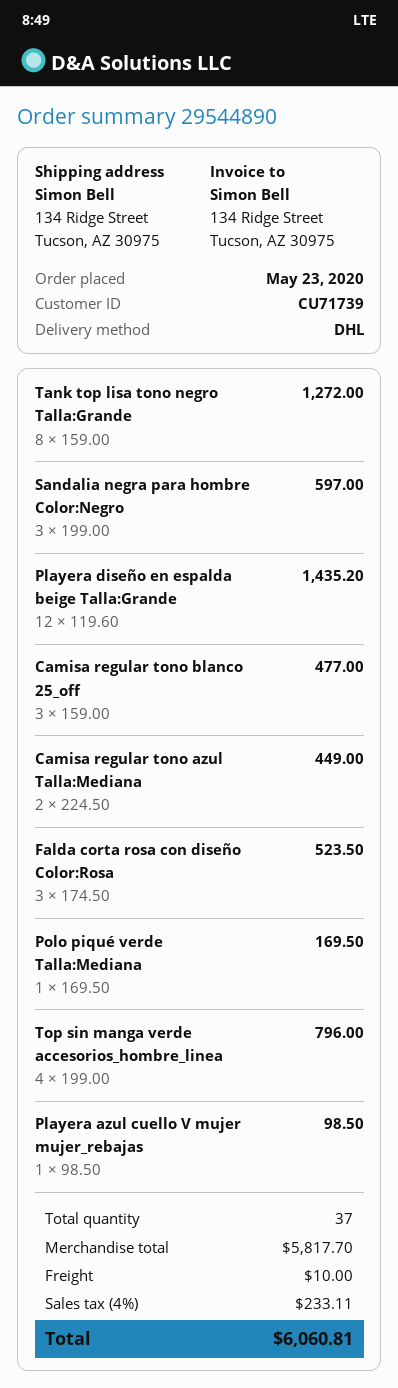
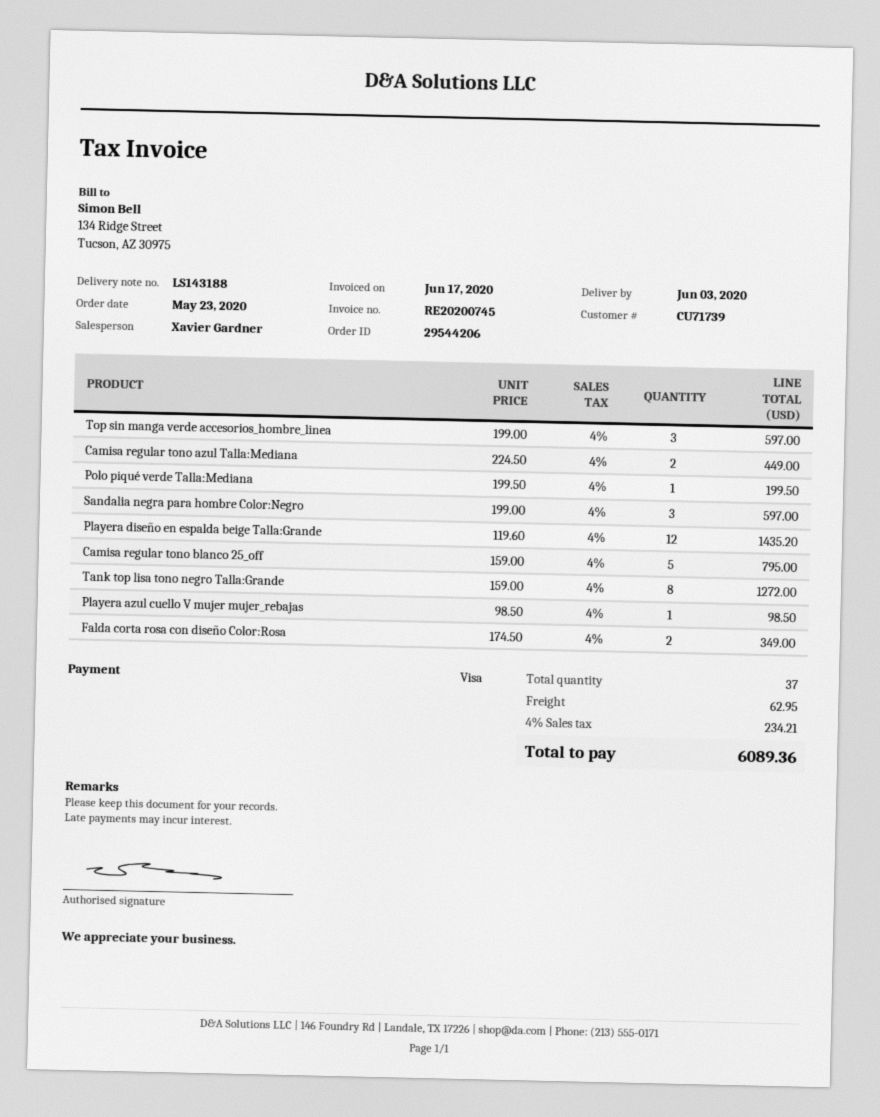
order number: 29544890 -> 29544206
Camisa regular tono blanco 25_off: 3 x 159.00 = 477.00 -> 5 x 159.00 = 795.00
Falda corta rosa con diseño Color:Rosa: 3 x 174.50 = 523.50 -> 2 x 174.50 = 349.00
Polo piqué verde Talla:Mediana: 1 x 169.50 = 169.50 -> 1 x 199.50 = 199.50
Top sin manga verde accesorios_hombre_linea: 4 x 199.00 = 796.00 -> 3 x 199.00 = 597.00
shipping: 10.00 -> 62.95
tax: 4% = 233.11 -> 4% = 234.21
total: 6060.81 -> 6089.36

